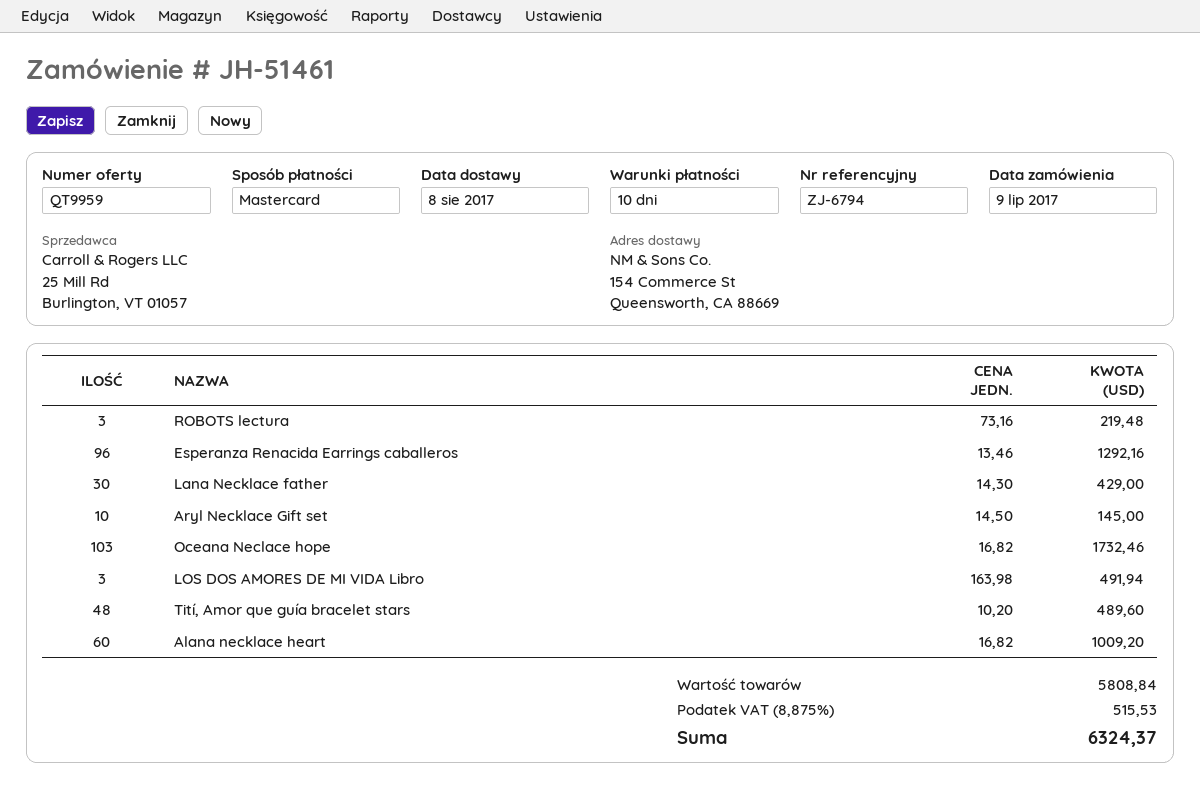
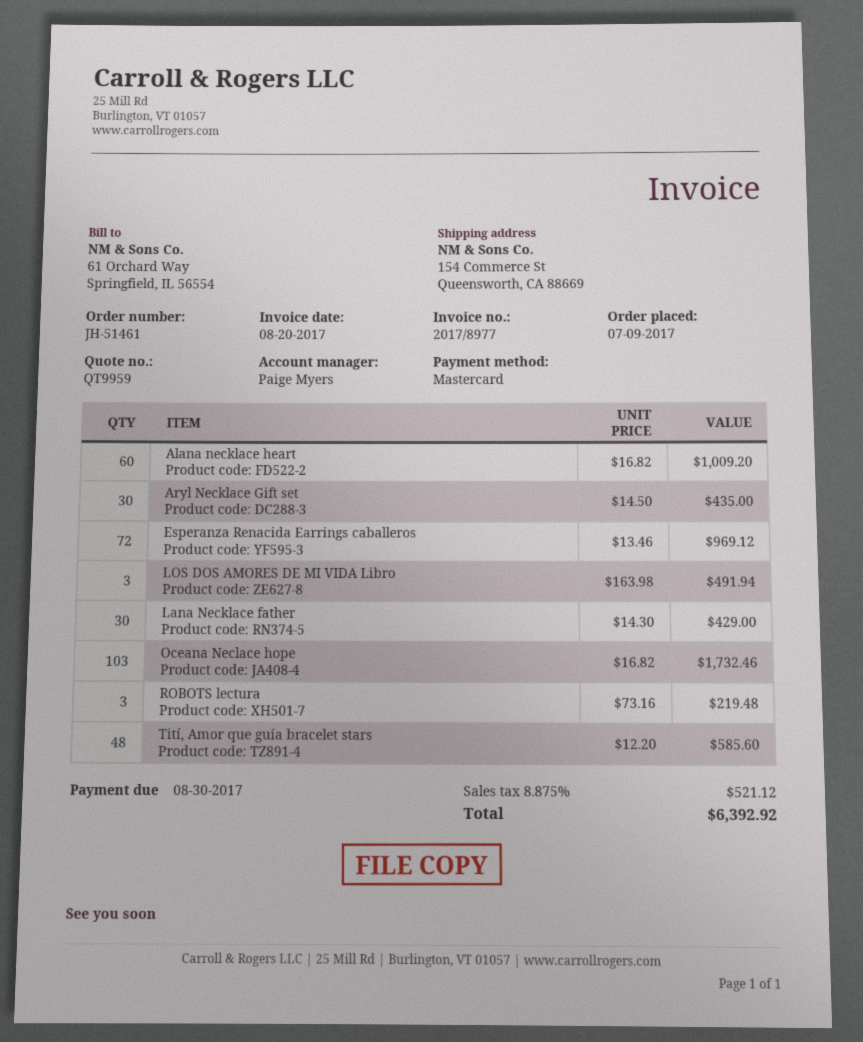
Esperanza Renacida Earrings caballeros: 96 x 13.46 = 1292.16 -> 72 x 13.46 = 969.12
Aryl Necklace Gift set: 10 x 14.50 = 145.00 -> 30 x 14.50 = 435.00
Tití, Amor que guía bracelet stars: 48 x 10.20 = 489.60 -> 48 x 12.20 = 585.60
tax: 8.875% = 515.53 -> 8.875% = 521.12
total: 6324.37 -> 6392.92

